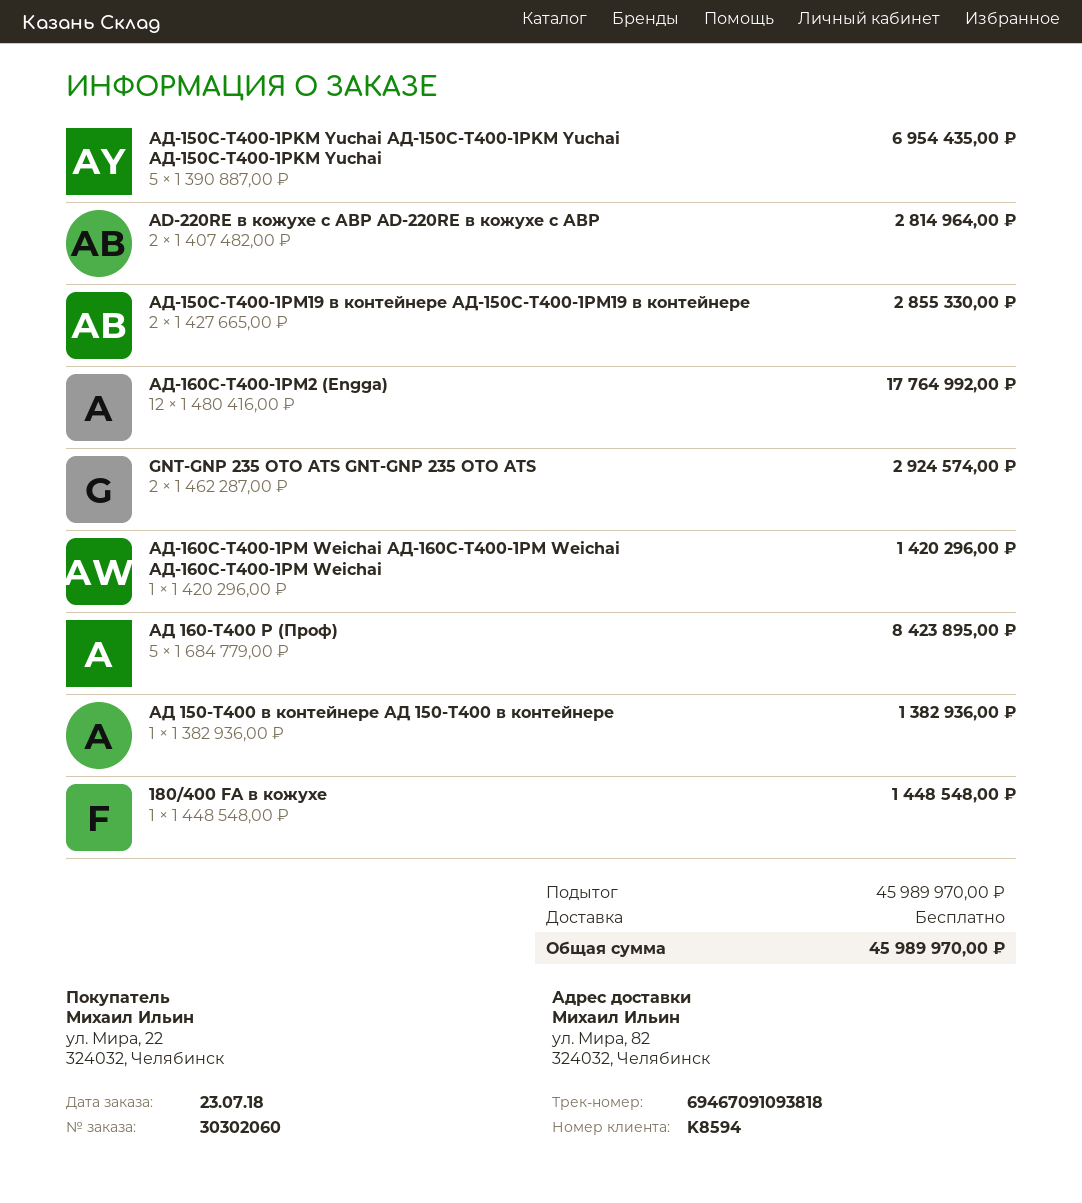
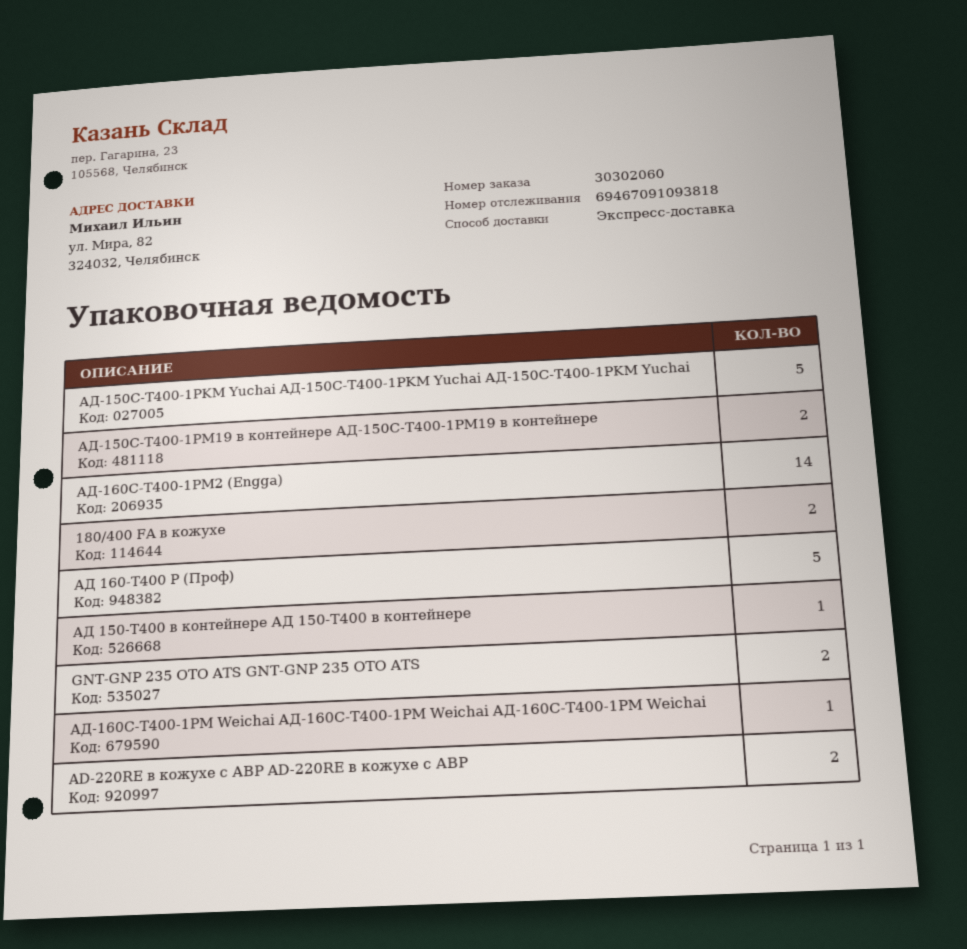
АД-160С-Т400-1РМ2 (Engga): 12 -> 14
180/400 FA в кожухе: 1 -> 2

